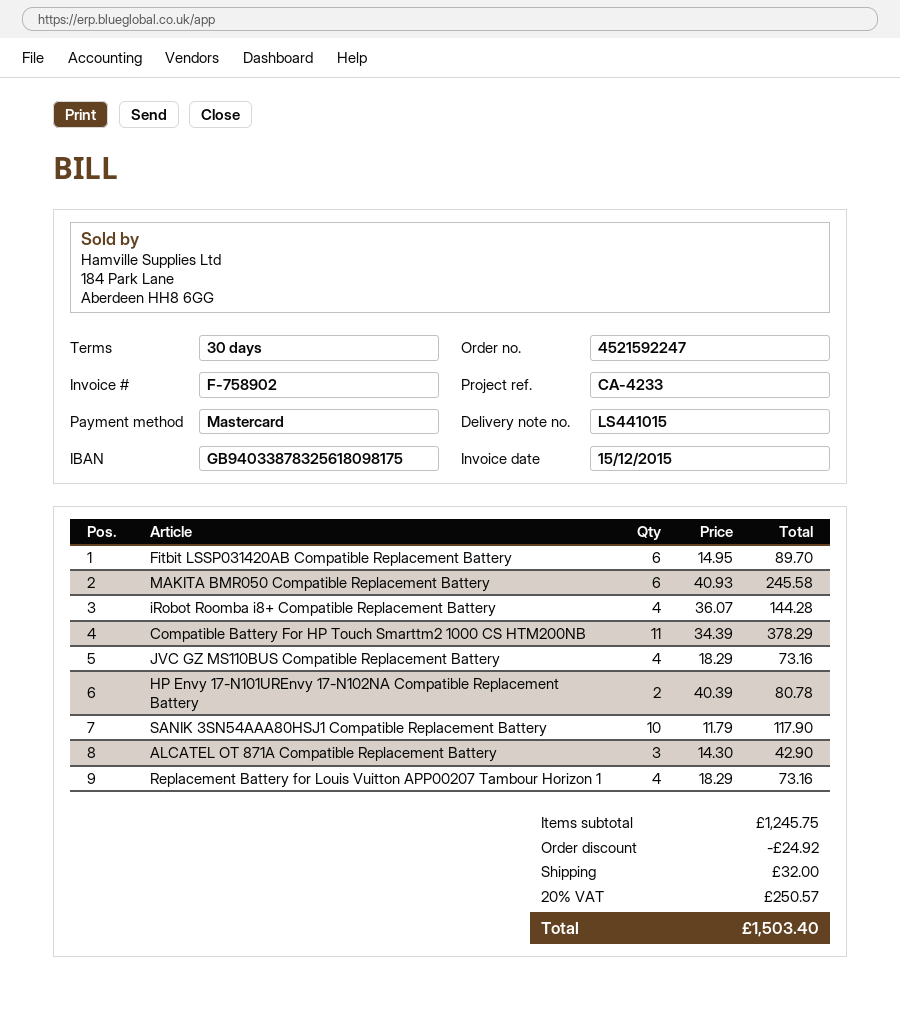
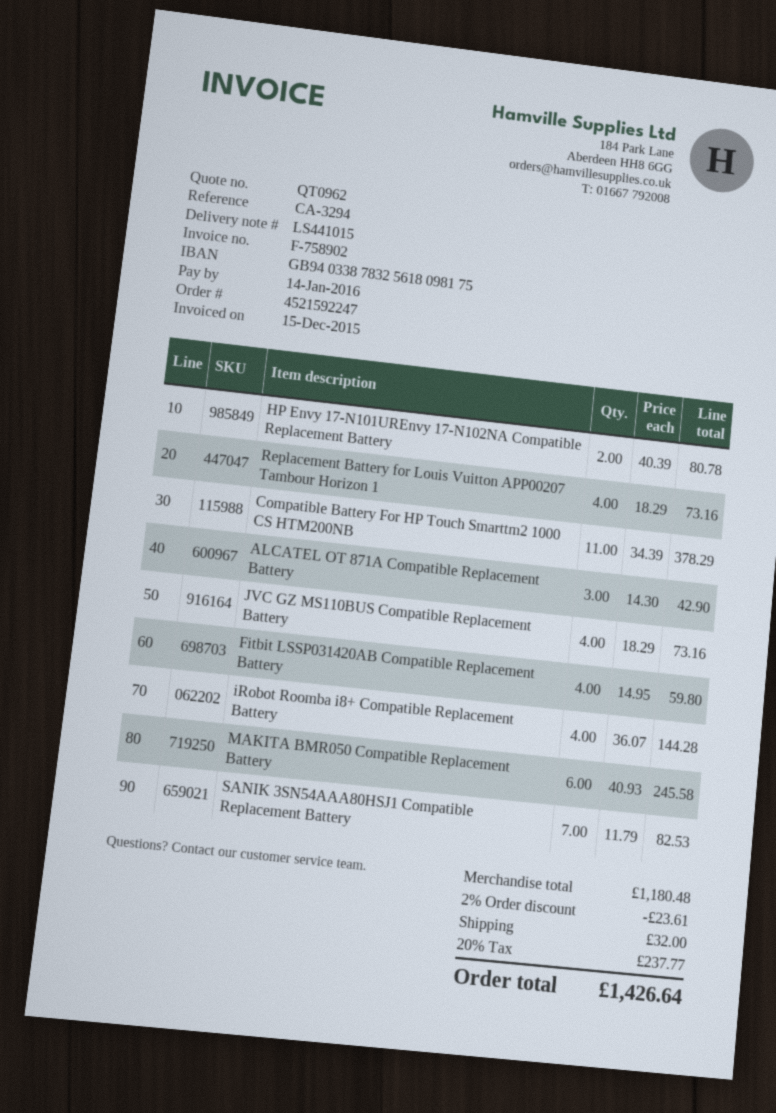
reference: CA-4233 -> CA-3294
Fitbit LSSP031420AB Compatible Replacement Battery: 6 x 14.95 = 89.70 -> 4 x 14.95 = 59.80
SANIK 3SN54AAA80HSJ1 Compatible Replacement Battery: 10 x 11.79 = 117.90 -> 7 x 11.79 = 82.53
subtotal: 1245.75 -> 1180.48
discount: 24.92 -> 23.61
tax: 20% = 250.57 -> 20% = 237.77
total: 1503.40 -> 1426.64

